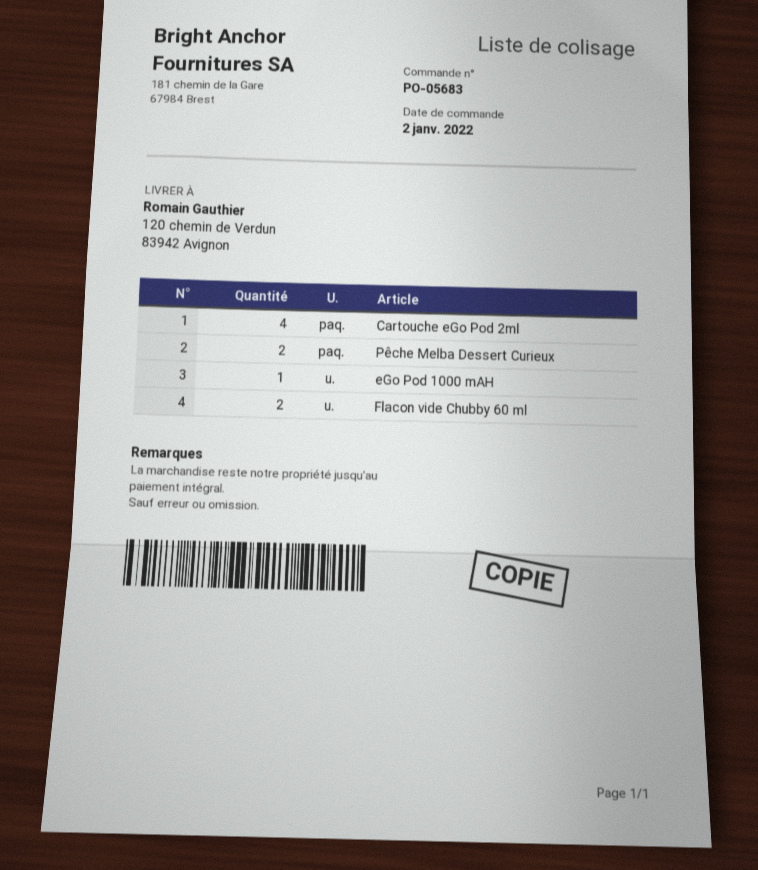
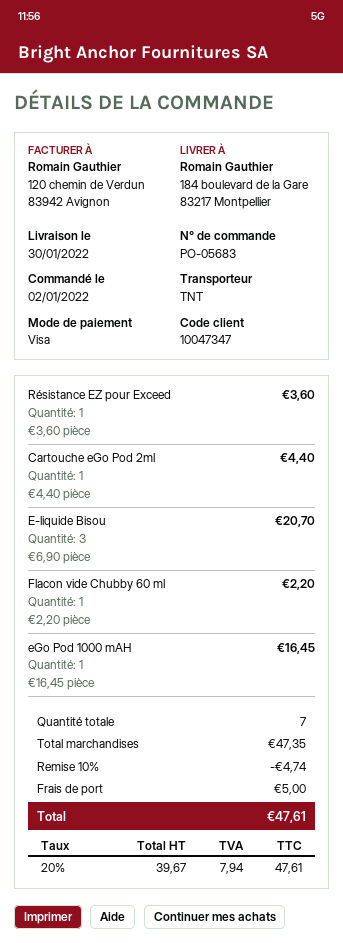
ship to: 120 chemin de Verdun, 83942 Avignon -> 184 boulevard de la Gare, 83217 Montpellier
Cartouche eGo Pod 2ml: 4 -> 1
Pêche Melba Dessert Curieux: 2 -> none
Flacon vide Chubby 60 ml: 2 -> 1
Résistance EZ pour Exceed: none -> 1
E-liquide Bisou: none -> 3

